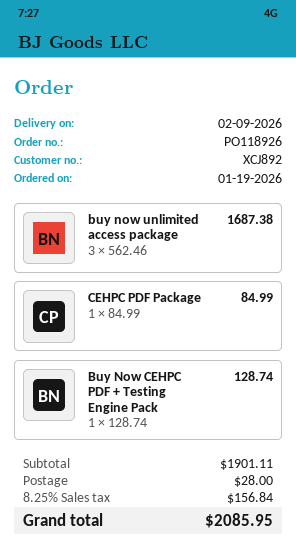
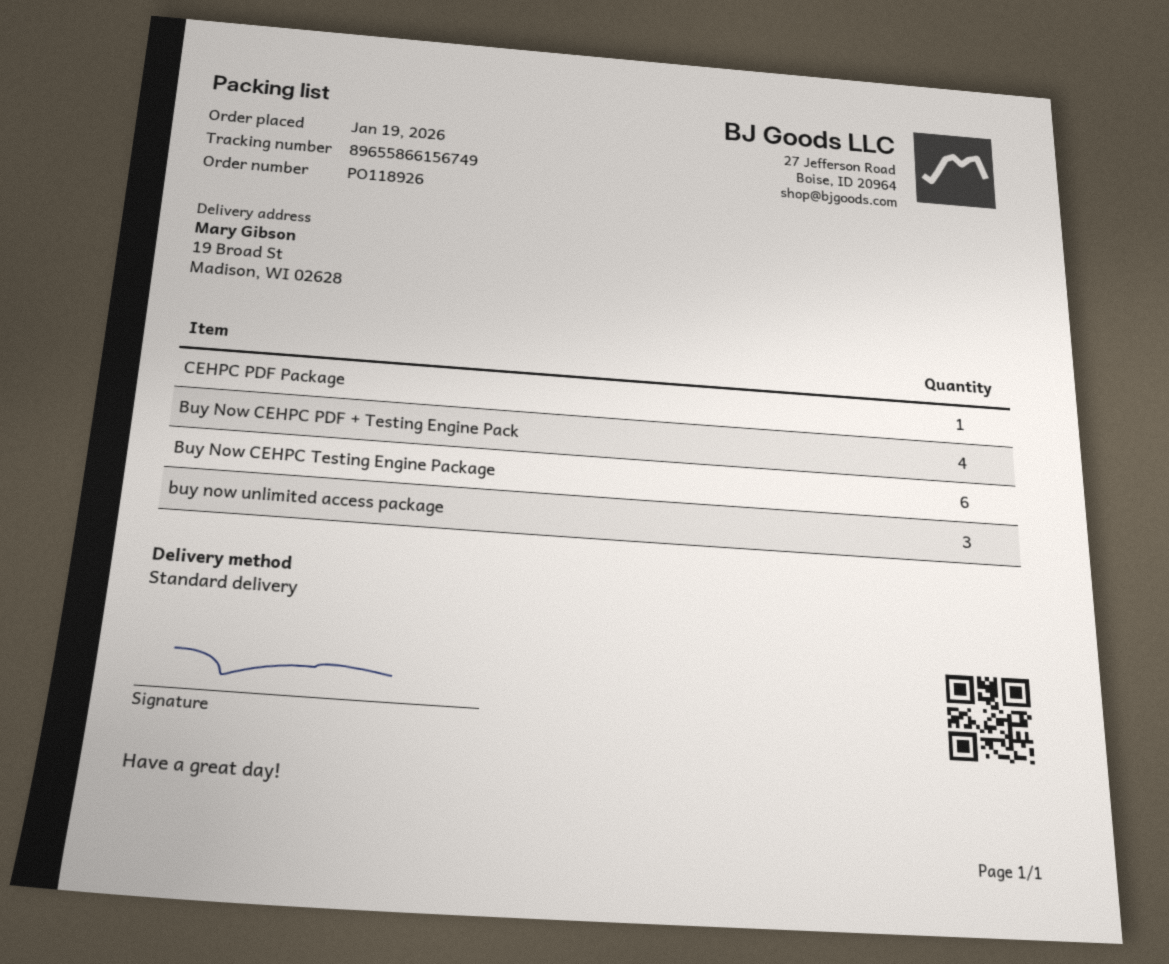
Buy Now CEHPC PDF + Testing Engine Pack: 1 -> 4
Buy Now CEHPC Testing Engine Package: none -> 6

